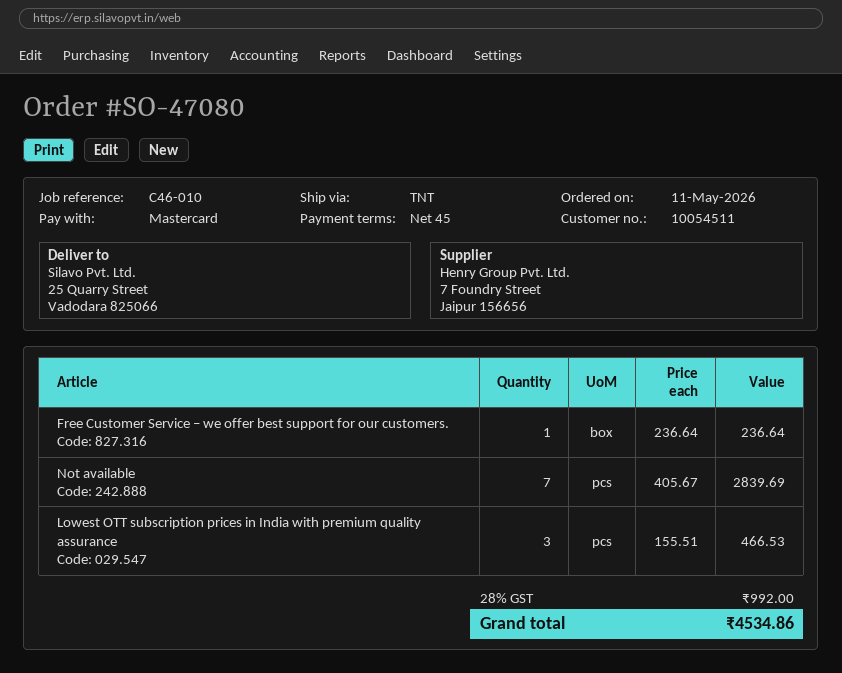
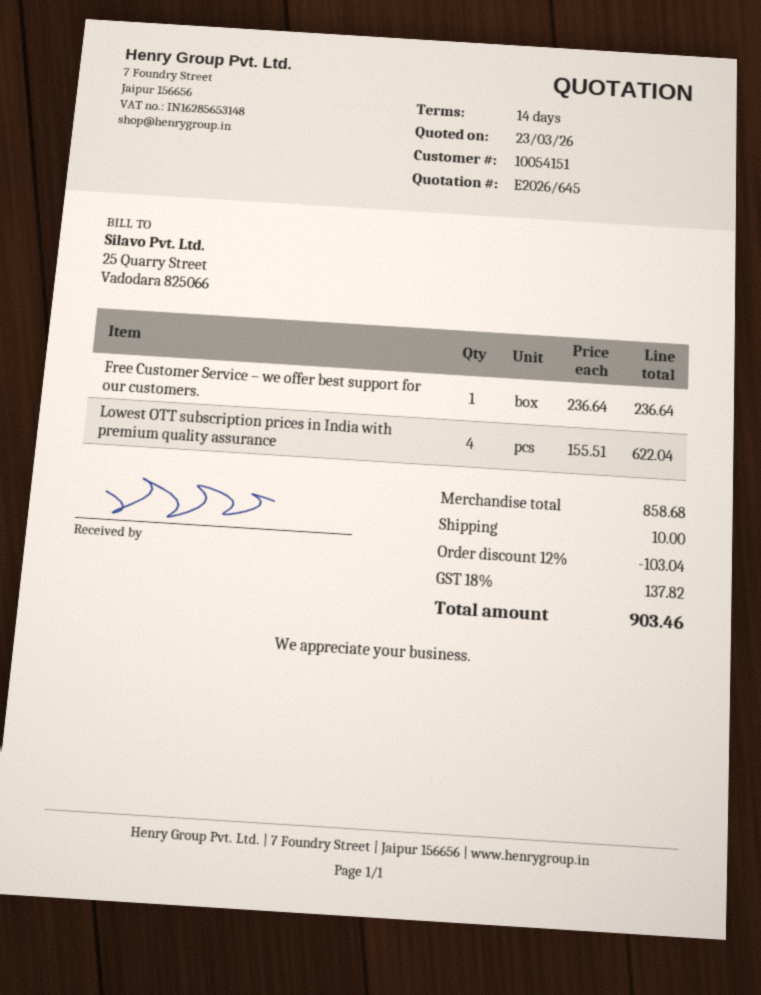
payment terms: 45 days -> 14 days
customer number: 10054511 -> 10054151
Not available: 7 x 405.67 = 2839.69 -> none
Lowest OTT subscription prices in India with premium quality assurance: 3 x 155.51 = 466.53 -> 4 x 155.51 = 622.04
discount: none -> 12% = 103.04
shipping: none -> 10.00
tax: 28% = 992.00 -> 18% = 137.82
total: 4534.86 -> 903.46

